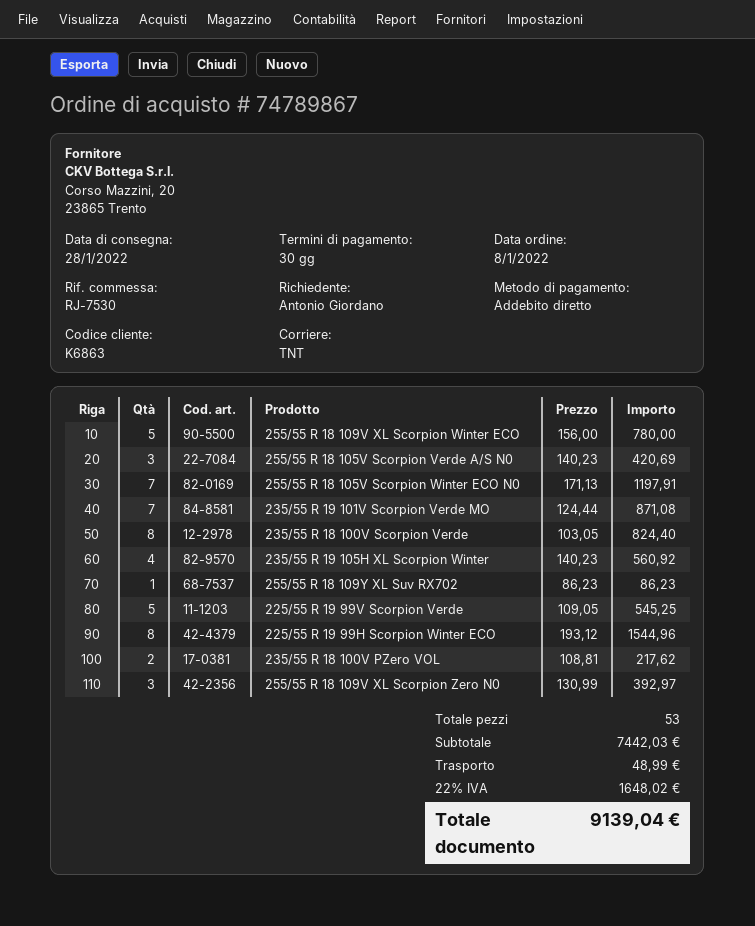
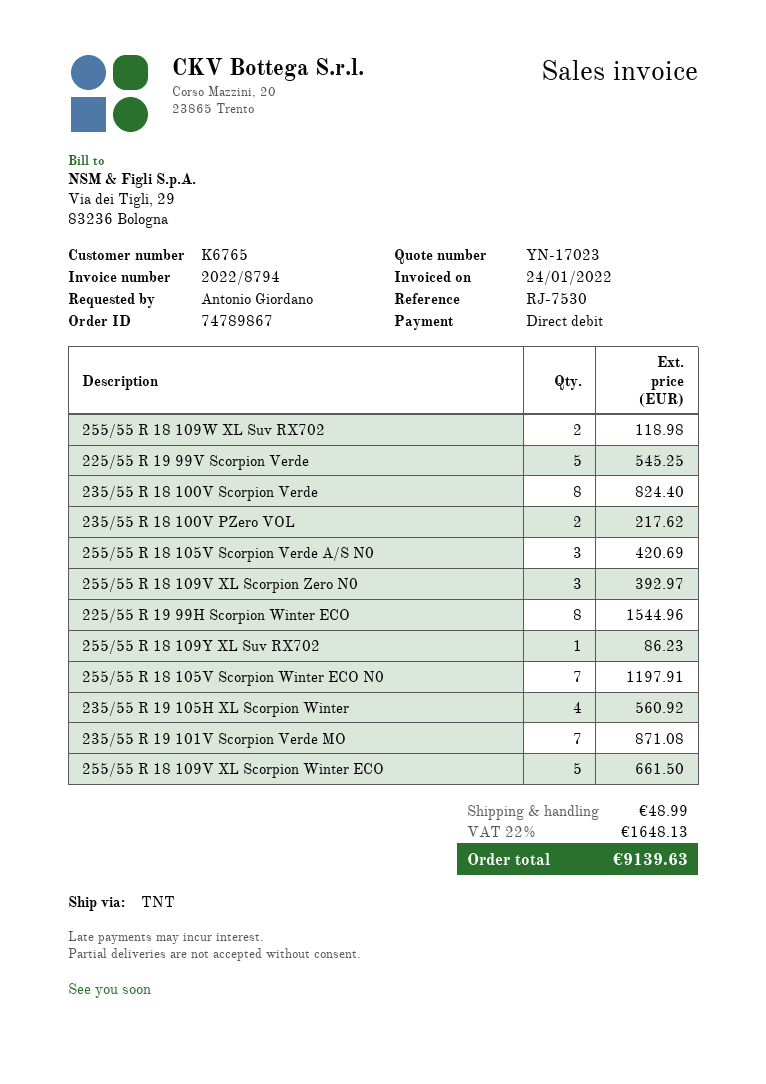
customer number: K6863 -> K6765
255/55 R 18 109V XL Scorpion Winter ECO: 5 for 780.00 -> 5 for 661.50
255/55 R 18 109W XL Suv RX702: none -> 2 for 118.98
tax: 22% = 1648.02 -> 22% = 1648.13
total: 9139.04 -> 9139.63

